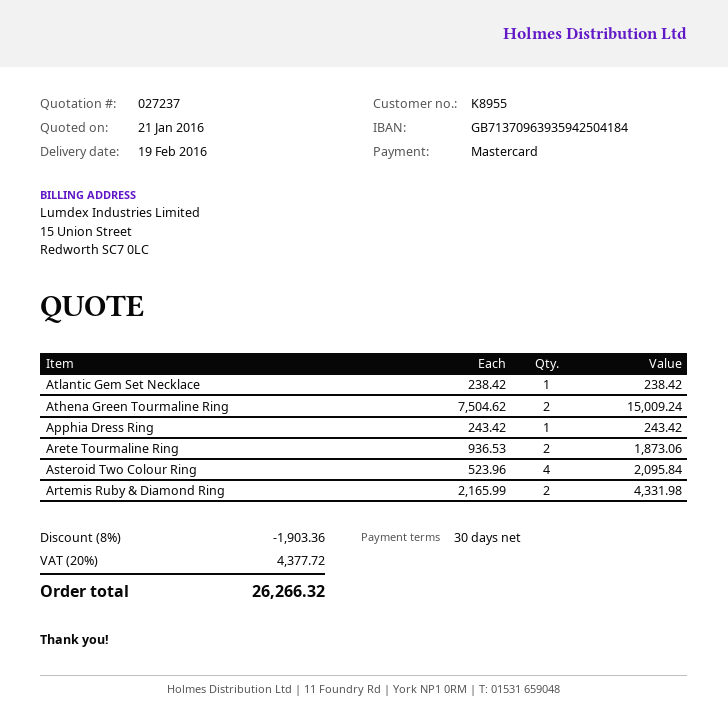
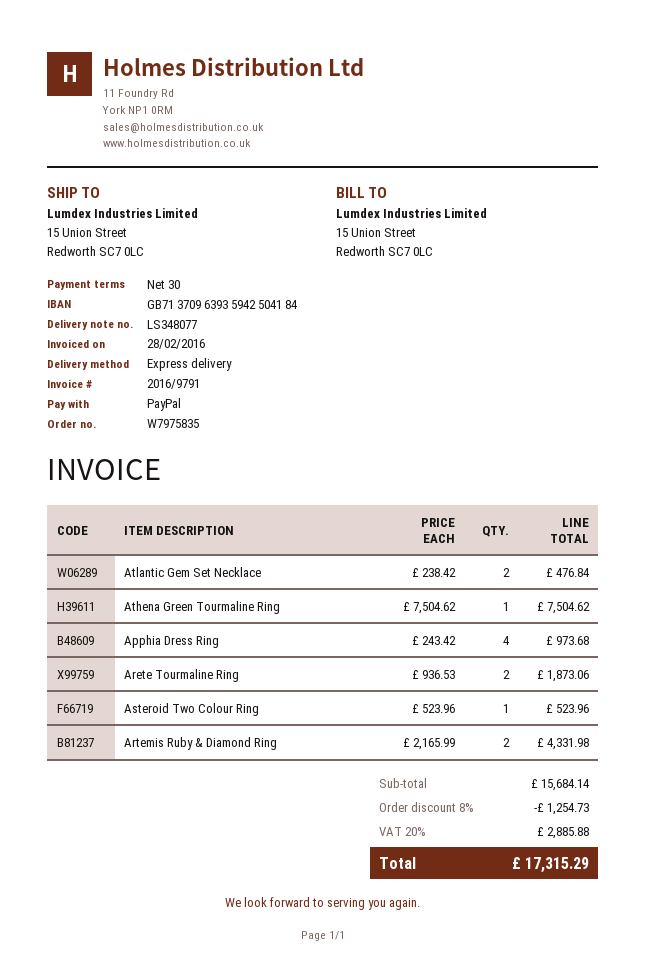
payment method: Mastercard -> PayPal
Atlantic Gem Set Necklace: 1 x 238.42 = 238.42 -> 2 x 238.42 = 476.84
Athena Green Tourmaline Ring: 2 x 7504.62 = 15009.24 -> 1 x 7504.62 = 7504.62
Apphia Dress Ring: 1 x 243.42 = 243.42 -> 4 x 243.42 = 973.68
Asteroid Two Colour Ring: 4 x 523.96 = 2095.84 -> 1 x 523.96 = 523.96
discount: 8% = 1903.36 -> 8% = 1254.73
tax: 20% = 4377.72 -> 20% = 2885.88
total: 26266.32 -> 17315.29

